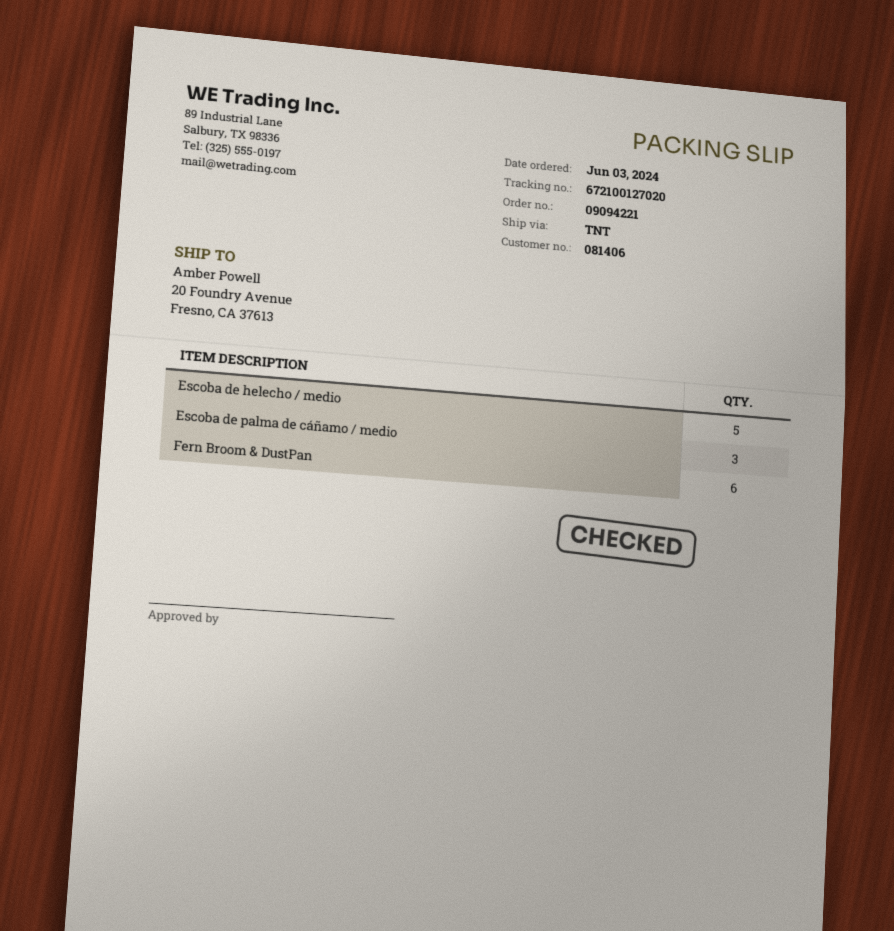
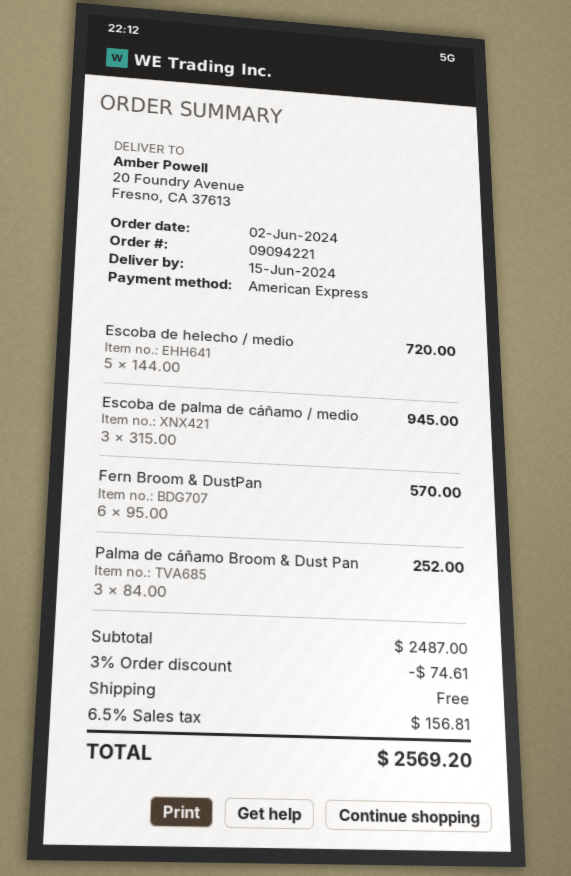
order date: 2024-06-03 -> 2024-06-02
Palma de cáñamo Broom & Dust Pan: none -> 3

